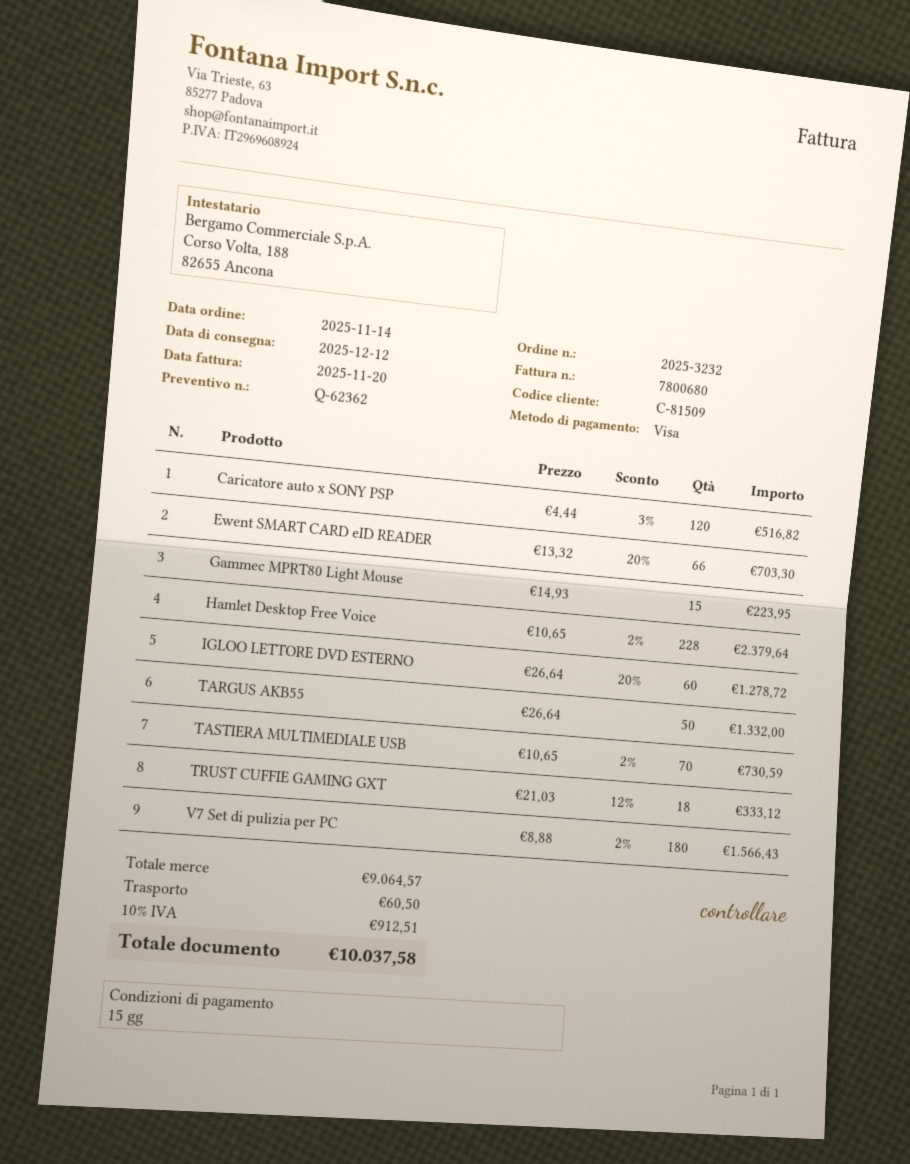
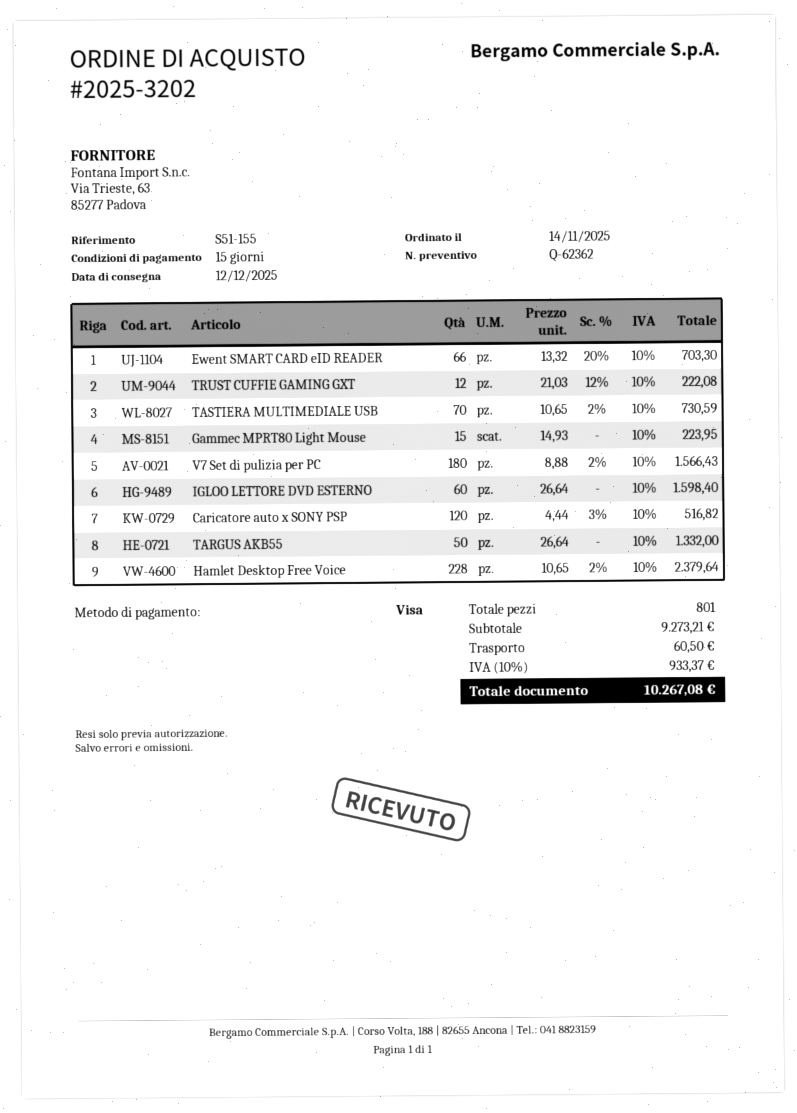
order number: 2025-3232 -> 2025-3202
IGLOO LETTORE DVD ESTERNO: 60 x 26.64 - 20% = 1278.72 -> 60 x 26.64 = 1598.40
TRUST CUFFIE GAMING GXT: 18 x 21.03 - 12% = 333.12 -> 12 x 21.03 - 12% = 222.08
subtotal: 9064.57 -> 9273.21
tax: 10% = 912.51 -> 10% = 933.37
total: 10037.58 -> 10267.08

